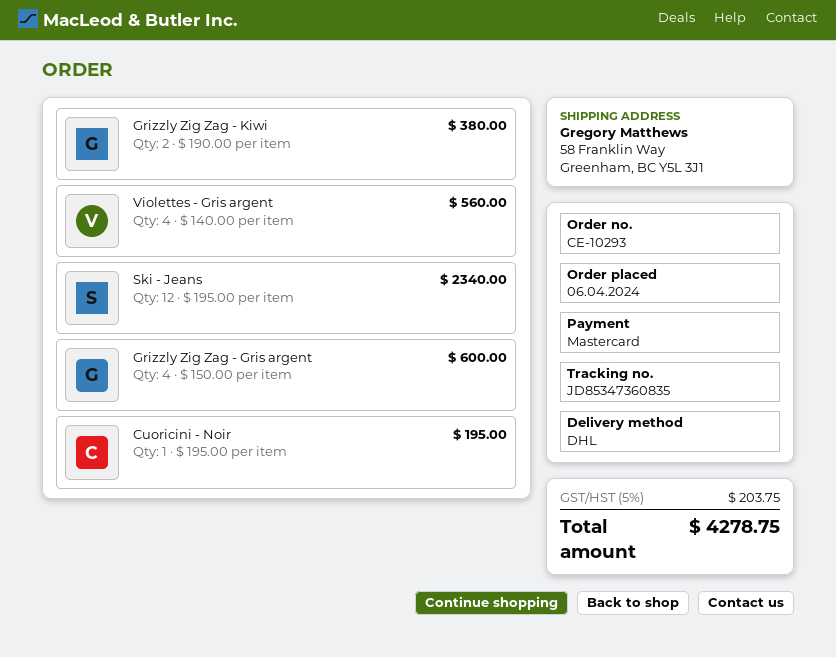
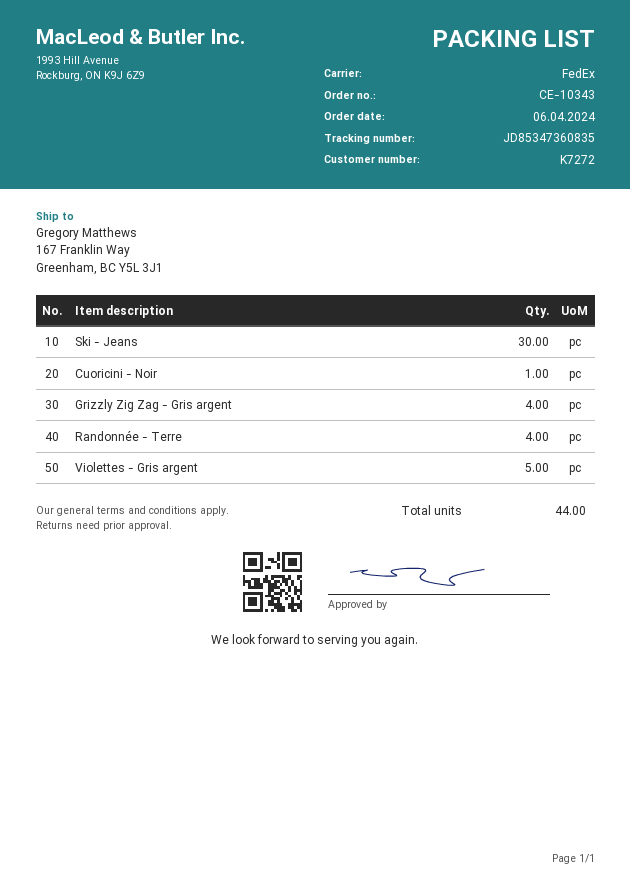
order number: CE-10293 -> CE-10343
shipping method: DHL -> FedEx
ship to: 58 Franklin Way, Greenham, BC Y5L 3J1 -> 167 Franklin Way, Greenham, BC Y5L 3J1
Grizzly Zig Zag - Kiwi: 2 -> none
Violettes - Gris argent: 4 -> 5
Ski - Jeans: 12 -> 30
Randonnée - Terre: none -> 4

